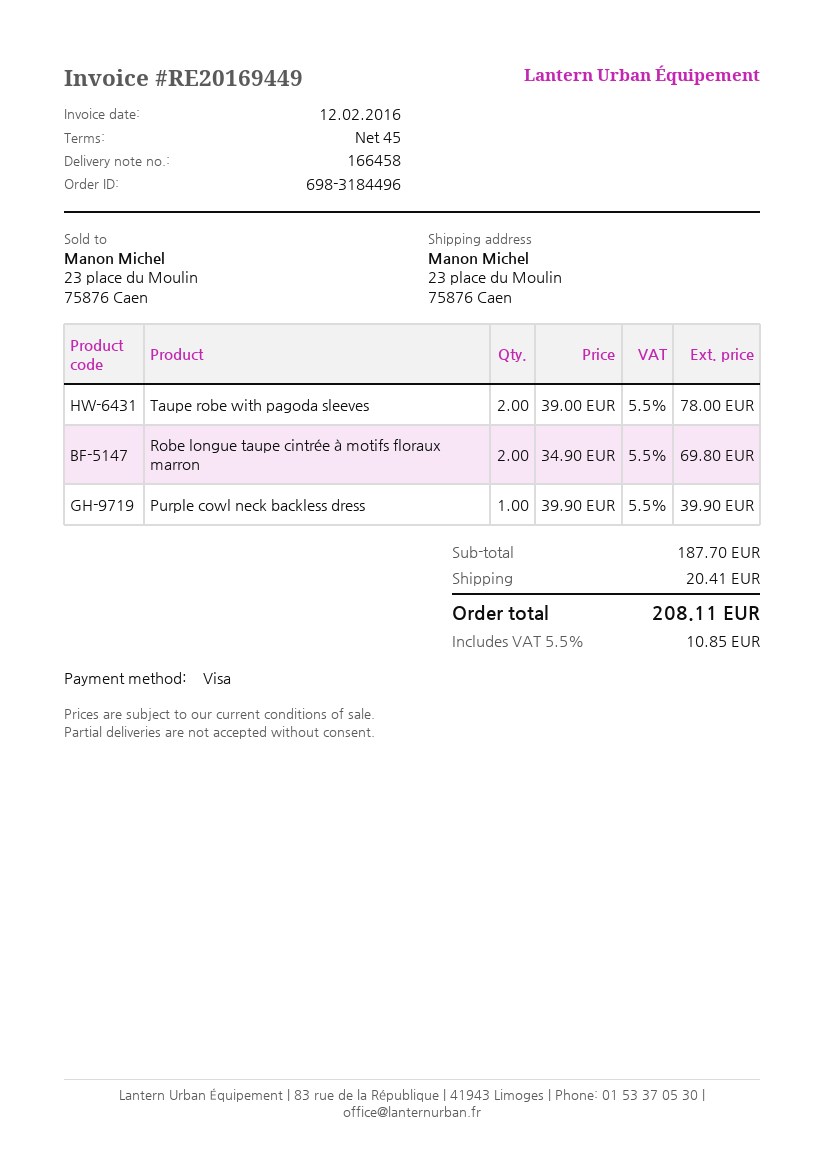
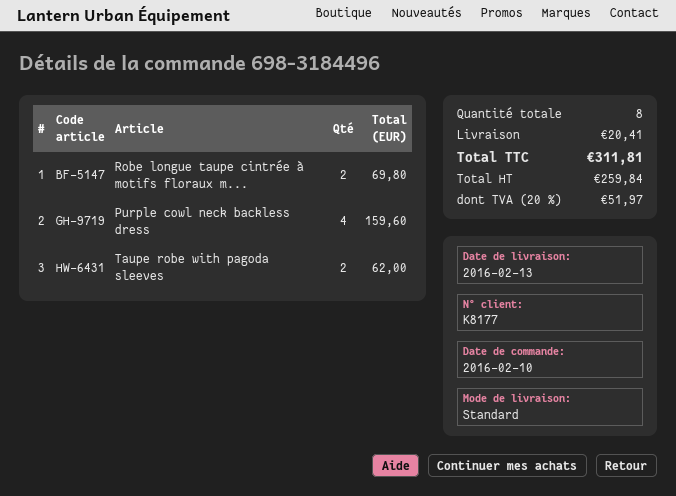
Taupe robe with pagoda sleeves: 2 for 78.00 -> 2 for 62.00
Purple cowl neck backless dress: 1 for 39.90 -> 4 for 159.60
tax: 5.5% = 10.85 -> 20% = 51.97
total: 208.11 -> 311.81

